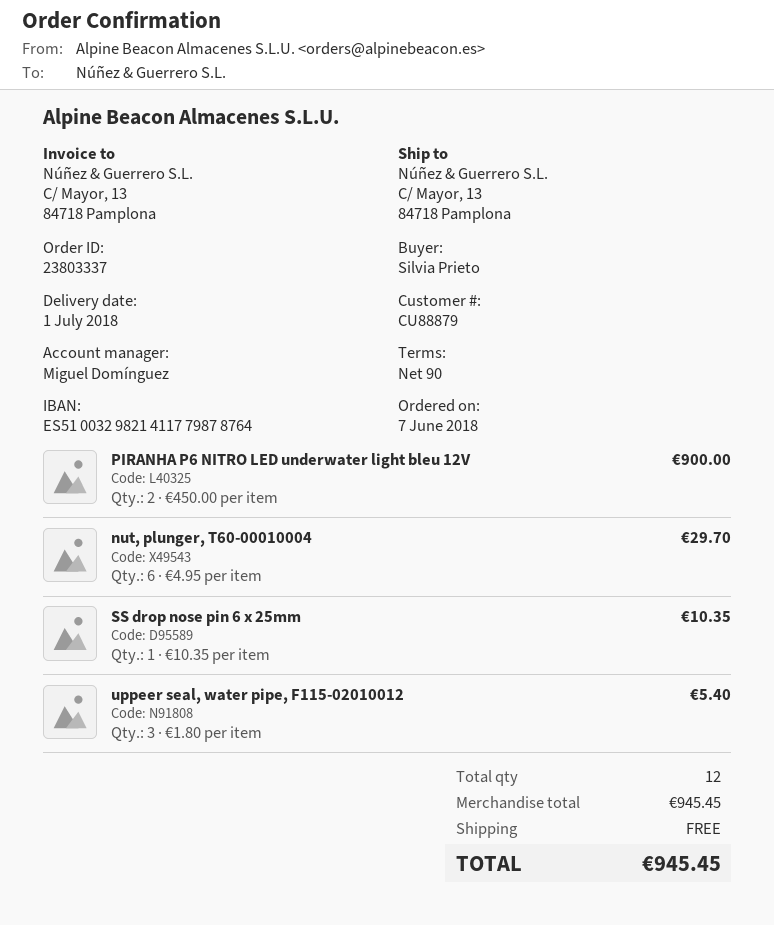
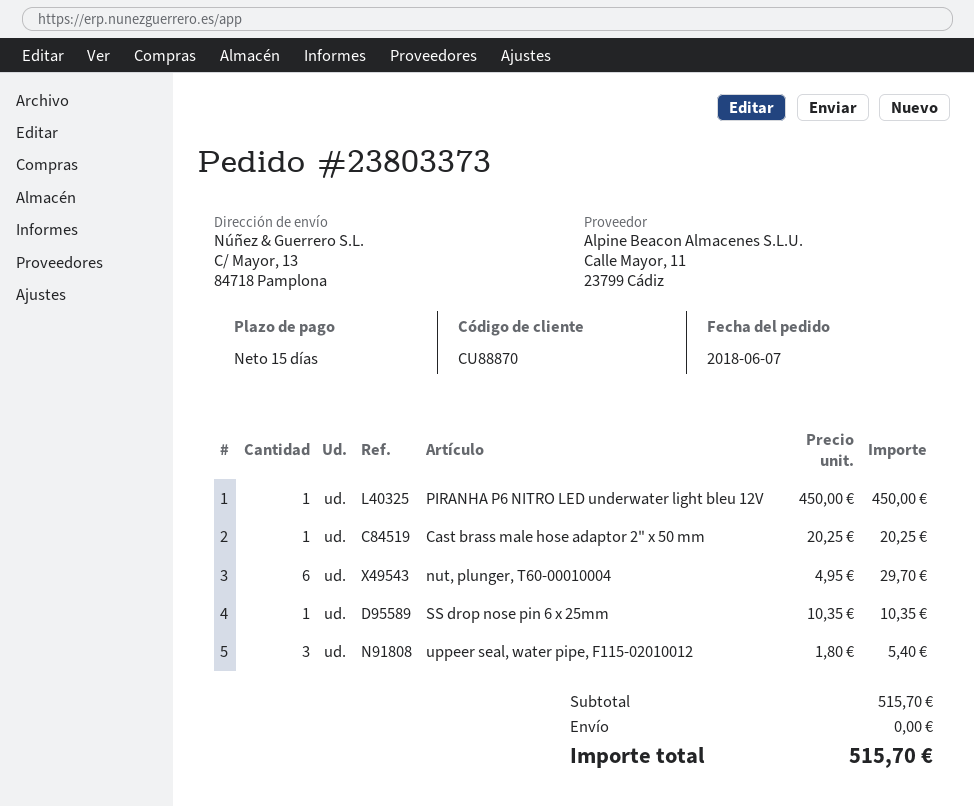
order number: 23803337 -> 23803373
payment terms: 90 days -> 15 days
customer number: CU88879 -> CU88870
PIRANHA P6 NITRO LED underwater light bleu 12V: 2 x 450.00 = 900.00 -> 1 x 450.00 = 450.00
Cast brass male hose adaptor 2" x 50 mm: none -> 1 x 20.25 = 20.25
subtotal: 945.45 -> 515.70
total: 945.45 -> 515.70

